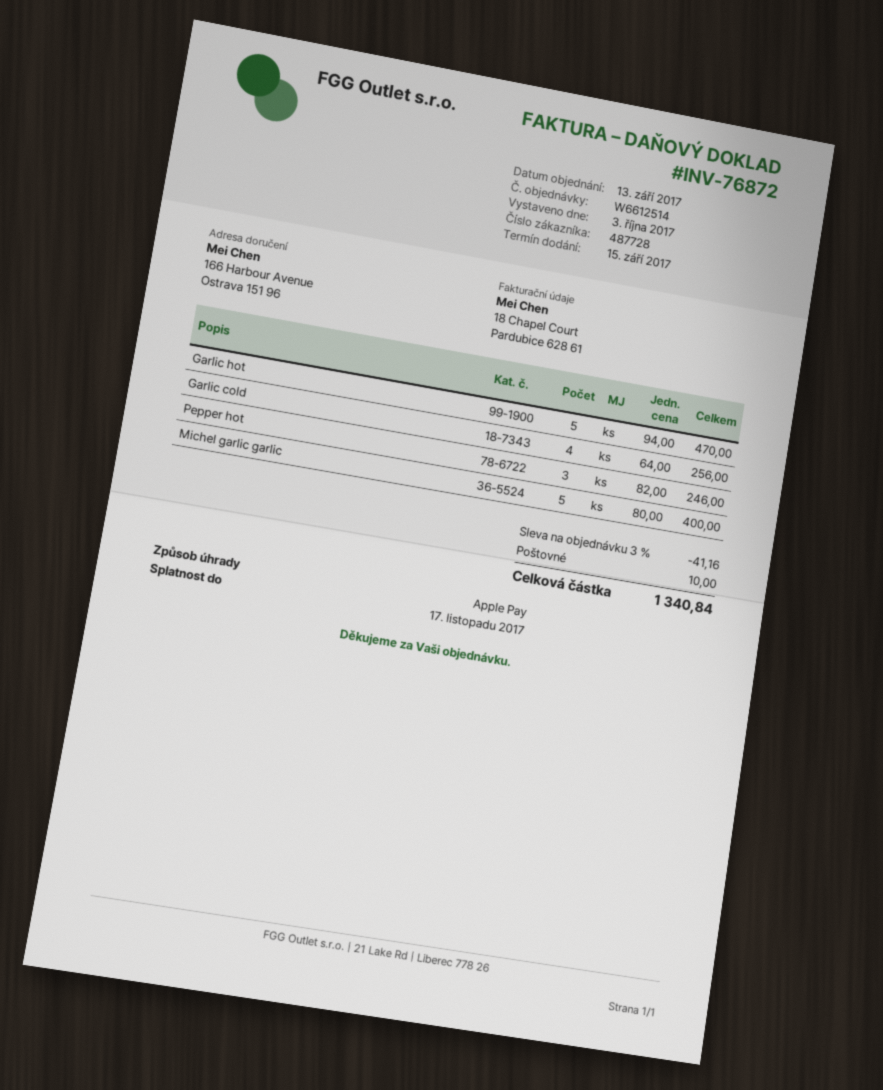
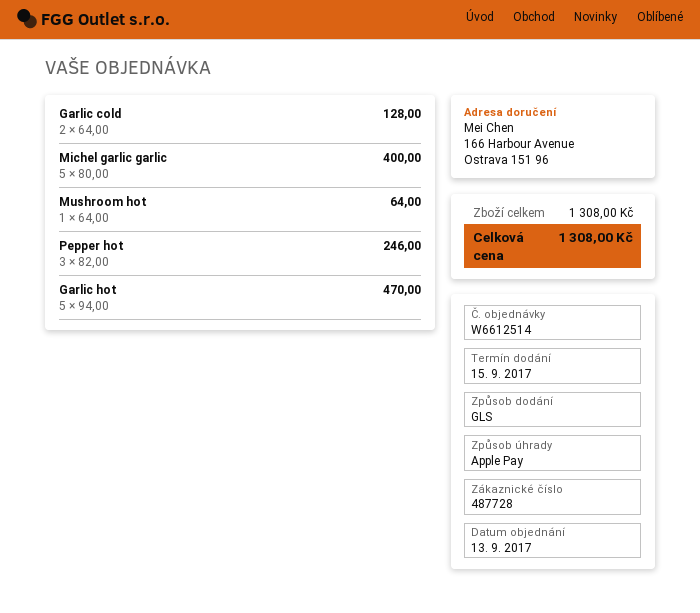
Garlic cold: 4 x 64.00 = 256.00 -> 2 x 64.00 = 128.00
Mushroom hot: none -> 1 x 64.00 = 64.00
discount: 3% = 41.16 -> none
shipping: 10.00 -> none
total: 1340.84 -> 1308.00

